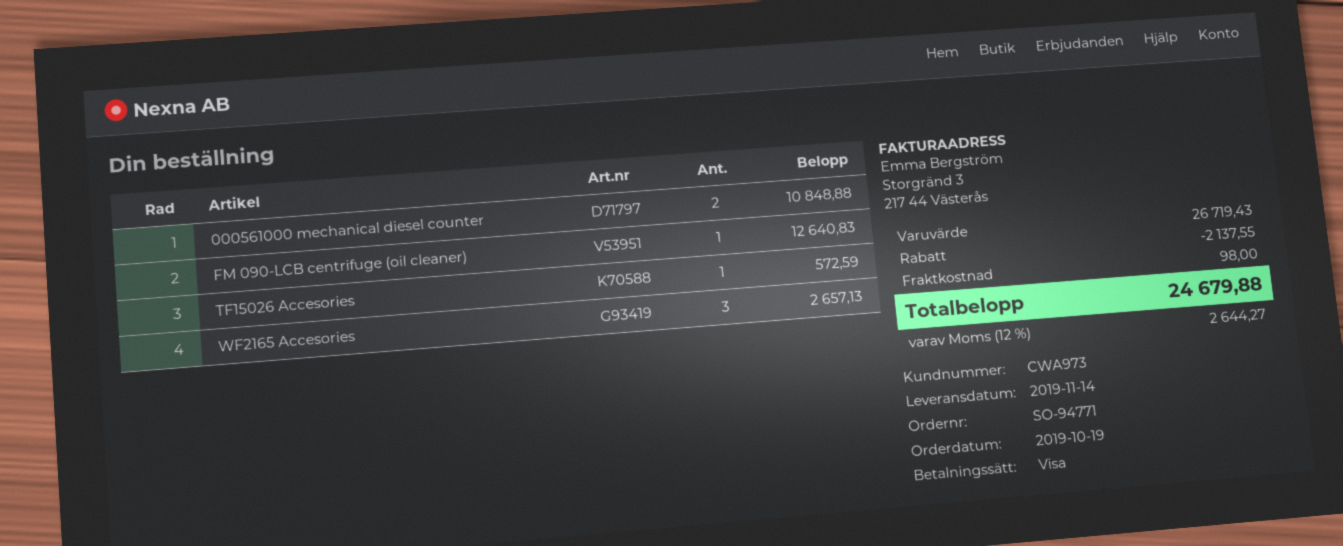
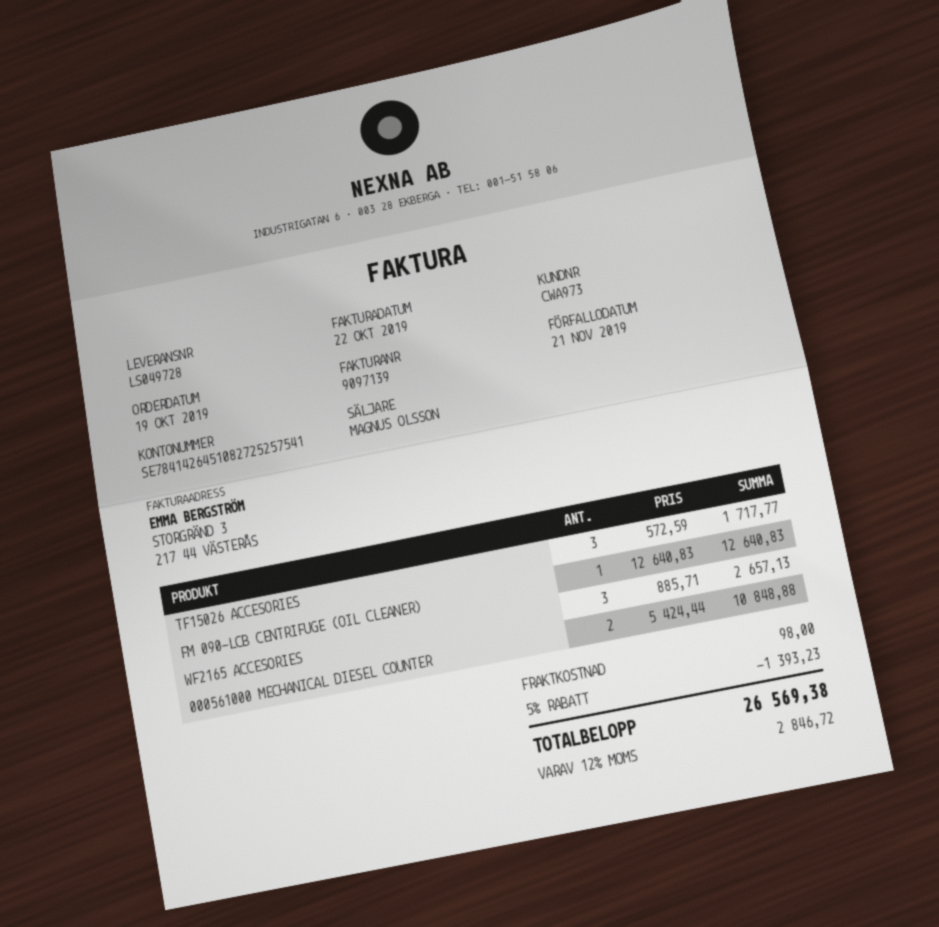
TF15026 Accesories: 1 for 572.59 -> 3 for 1717.77
discount: 2137.55 -> 1393.23
tax: 12% = 2644.27 -> 12% = 2846.72
total: 24679.88 -> 26569.38

